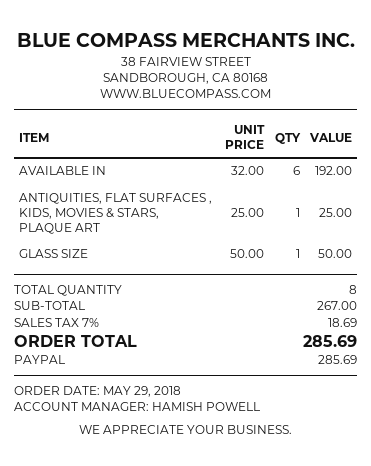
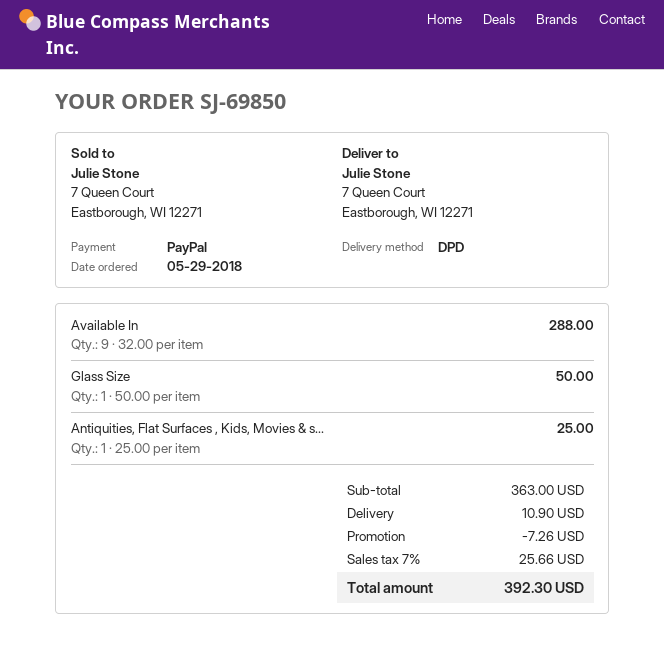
AVAILABLE IN: 6 x 32.00 = 192.00 -> 9 x 32.00 = 288.00
subtotal: 267.00 -> 363.00
discount: none -> 7.26
shipping: none -> 10.90
tax: 7% = 18.69 -> 7% = 25.66
total: 285.69 -> 392.30

